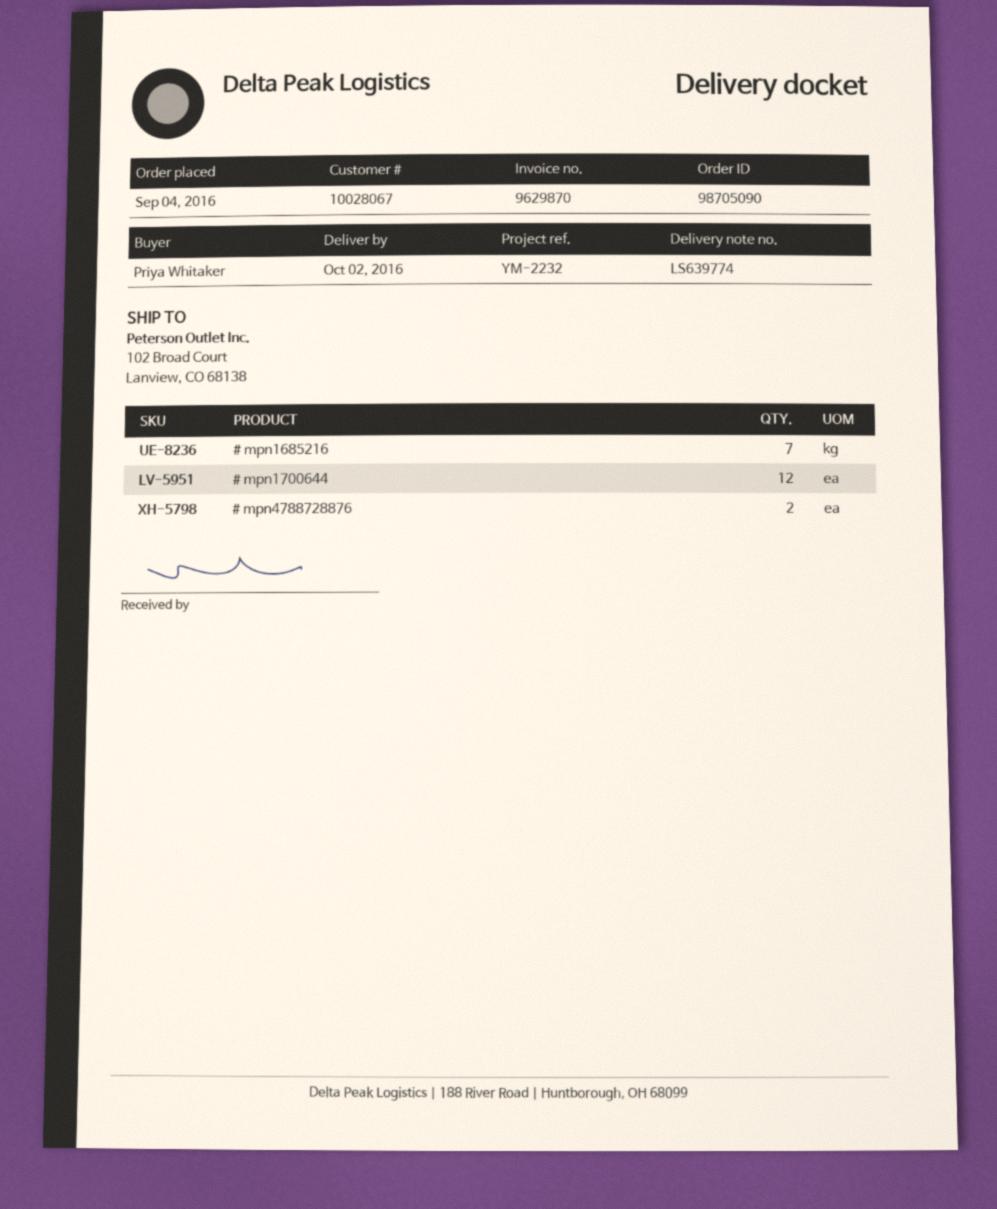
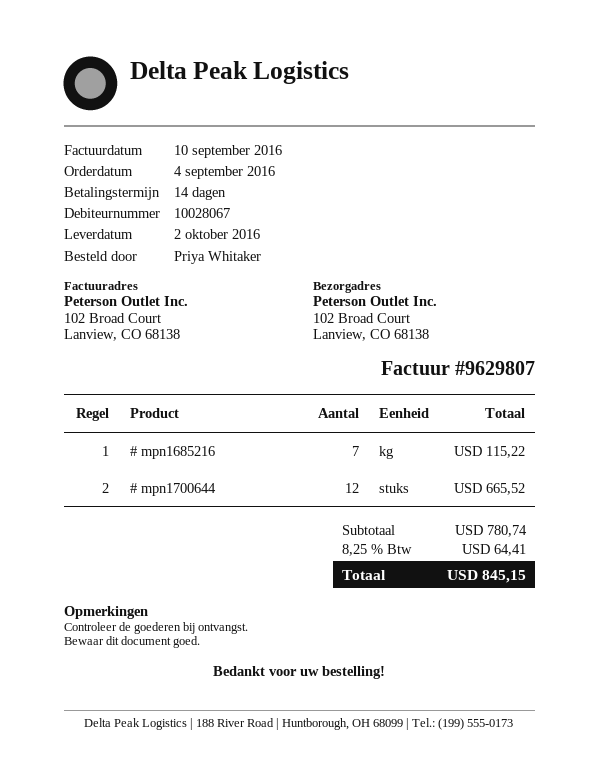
invoice number: 9629870 -> 9629807
# mpn4788728876: 2 -> none

